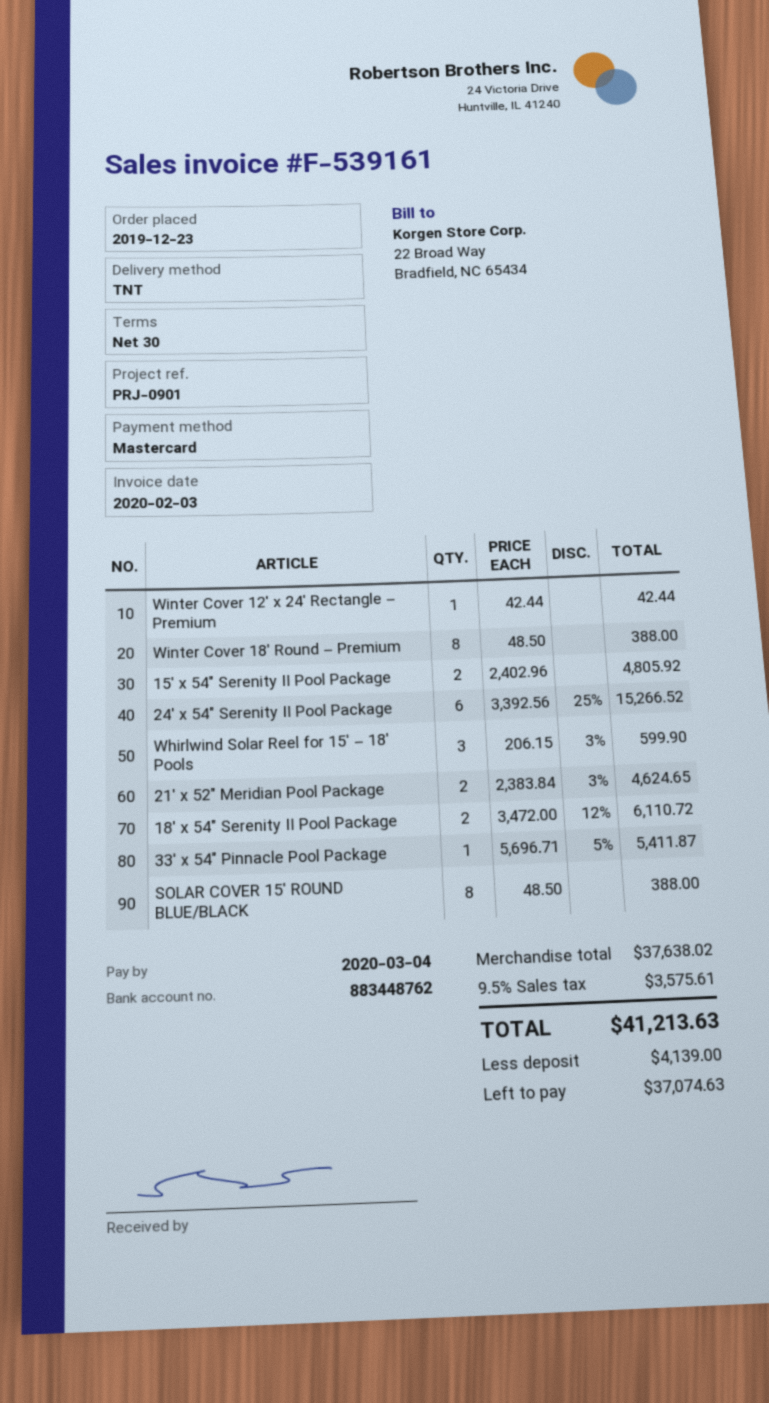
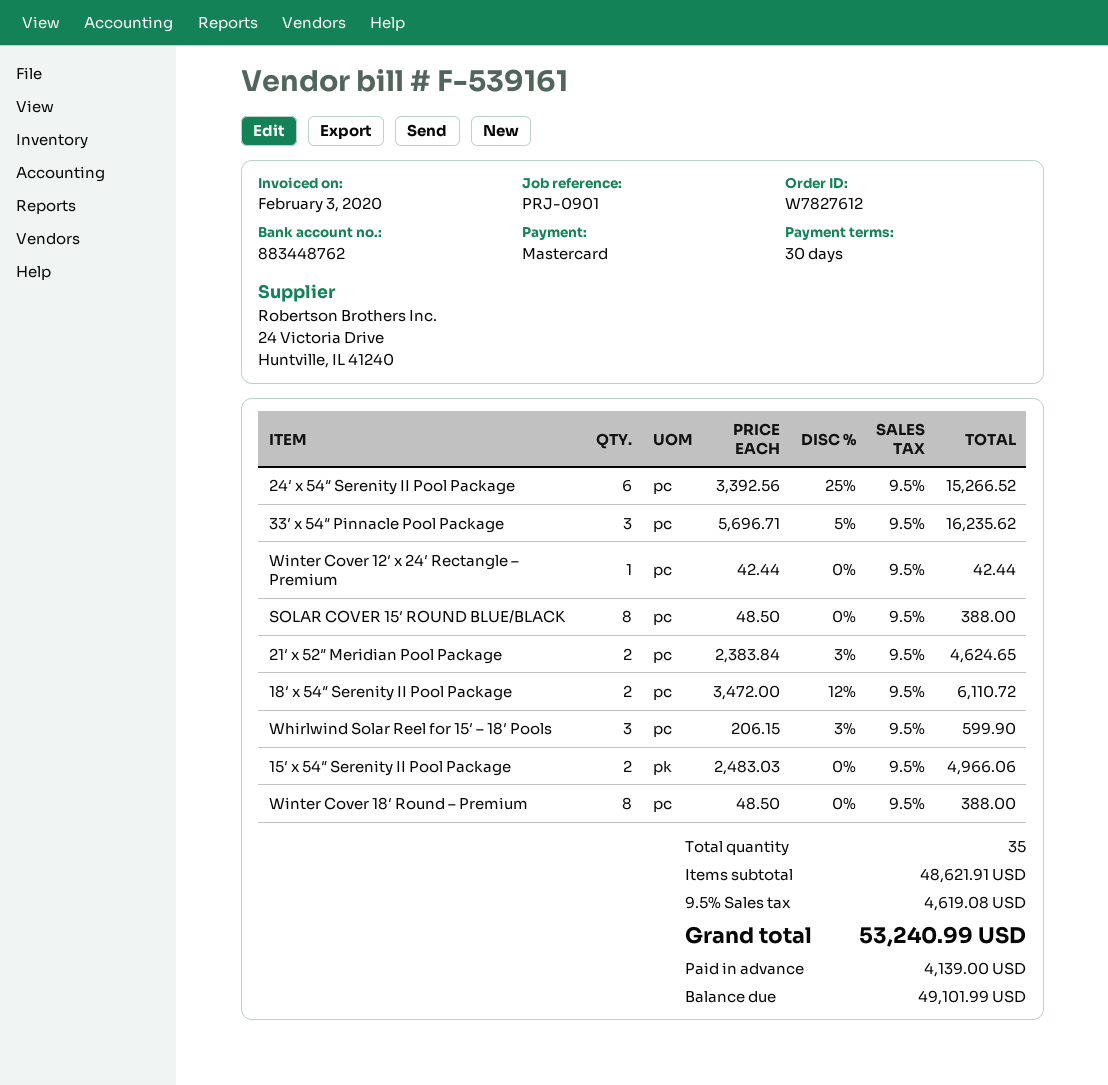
15′ x 54″ Serenity II Pool Package: 2 x 2402.96 = 4805.92 -> 2 x 2483.03 = 4966.06
33′ x 54″ Pinnacle Pool Package: 1 x 5696.71 - 5% = 5411.87 -> 3 x 5696.71 - 5% = 16235.62
subtotal: 37638.02 -> 48621.91
tax: 9.5% = 3575.61 -> 9.5% = 4619.08
total: 41213.63 -> 53240.99
balance: 37074.63 -> 49101.99

